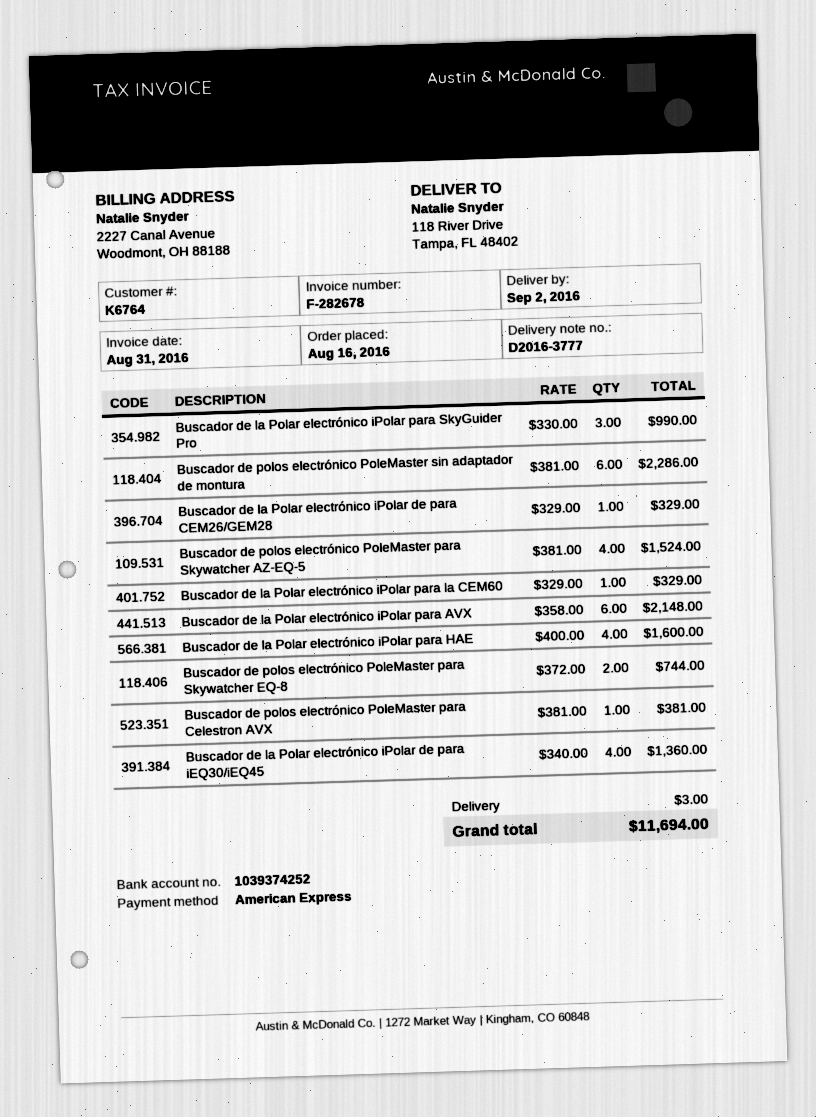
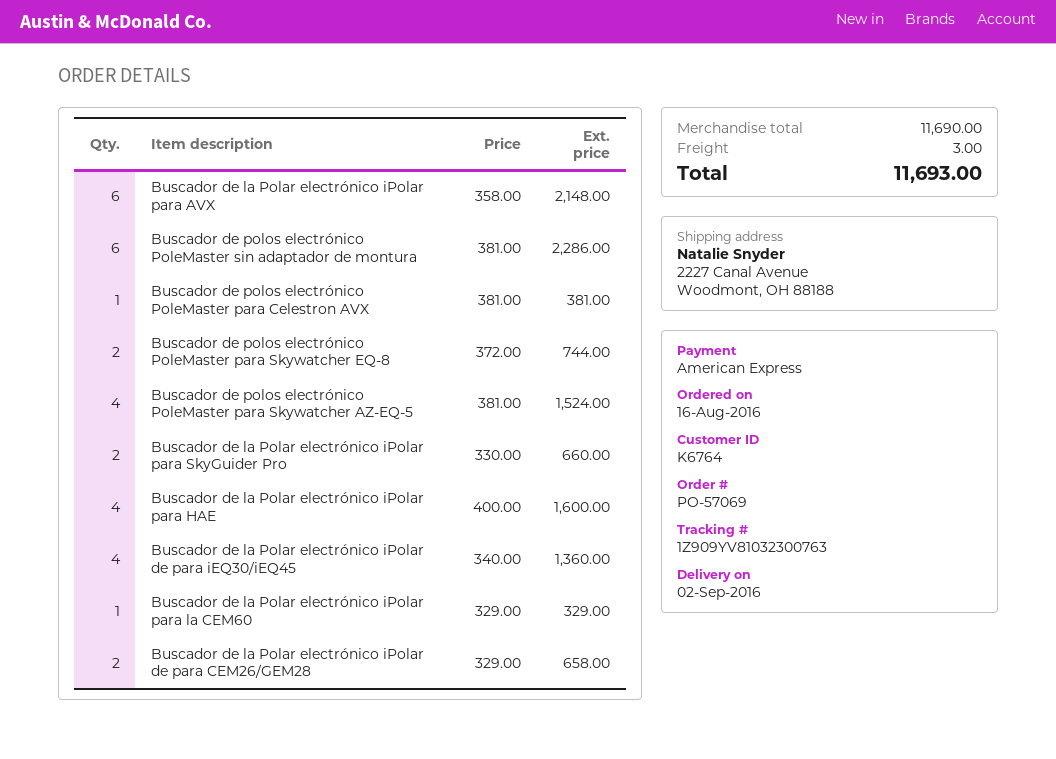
ship to: 118 River Drive, Tampa, FL 48402 -> 2227 Canal Avenue, Woodmont, OH 88188
Buscador de la Polar electrónico iPolar para SkyGuider Pro: 3 x 330.00 = 990.00 -> 2 x 330.00 = 660.00
Buscador de la Polar electrónico iPolar de para CEM26/GEM28: 1 x 329.00 = 329.00 -> 2 x 329.00 = 658.00
total: 11694.00 -> 11693.00

